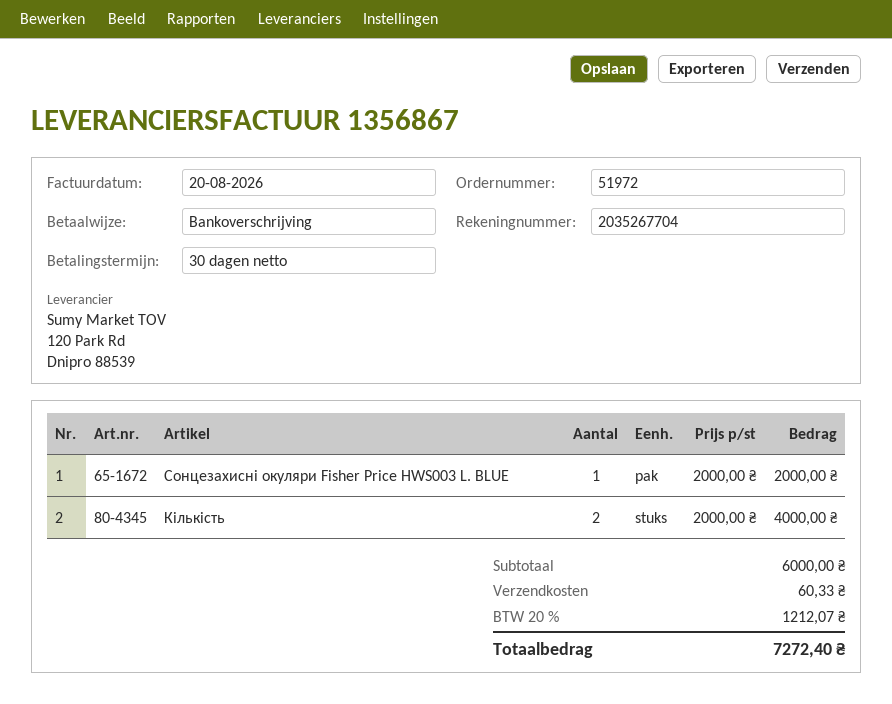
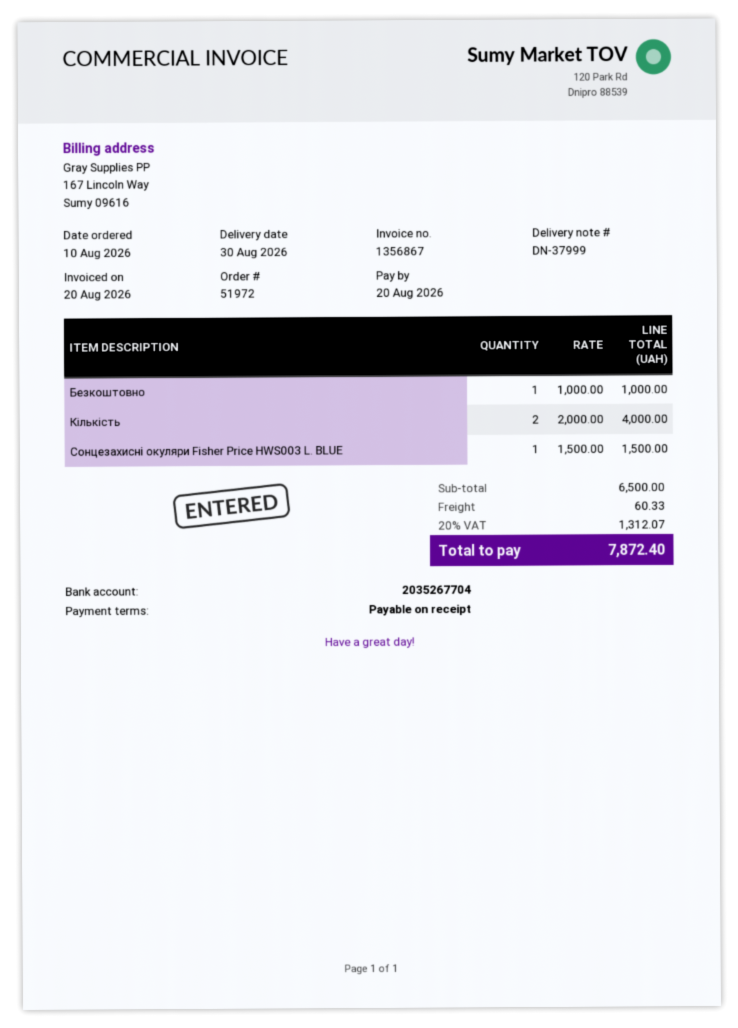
payment terms: 30 days -> on receipt
Сонцезахисні окуляри Fisher Price HWS003 L. BLUE: 1 x 2000.00 = 2000.00 -> 1 x 1500.00 = 1500.00
Безкоштовно: none -> 1 x 1000.00 = 1000.00
subtotal: 6000.00 -> 6500.00
tax: 20% = 1212.07 -> 20% = 1312.07
total: 7272.40 -> 7872.40

